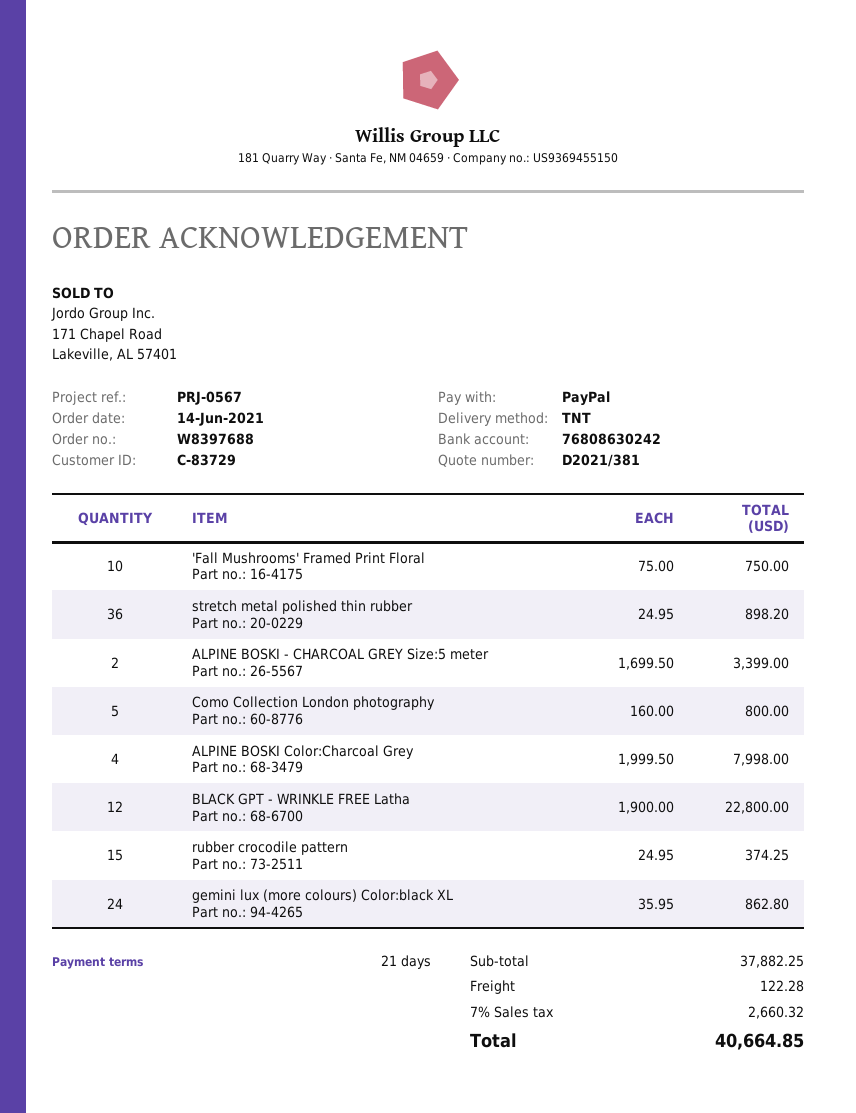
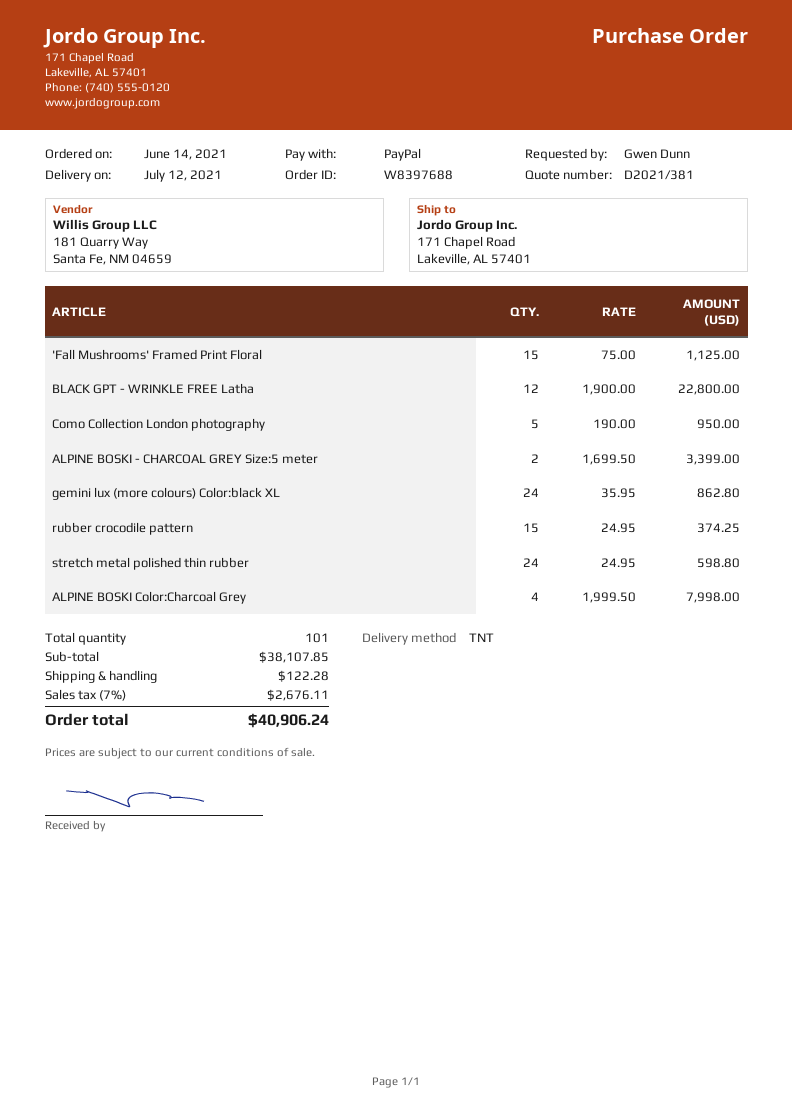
'Fall Mushrooms' Framed Print Floral: 10 x 75.00 = 750.00 -> 15 x 75.00 = 1125.00
stretch metal polished thin rubber: 36 x 24.95 = 898.20 -> 24 x 24.95 = 598.80
Como Collection London photography: 5 x 160.00 = 800.00 -> 5 x 190.00 = 950.00
subtotal: 37882.25 -> 38107.85
tax: 7% = 2660.32 -> 7% = 2676.11
total: 40664.85 -> 40906.24

